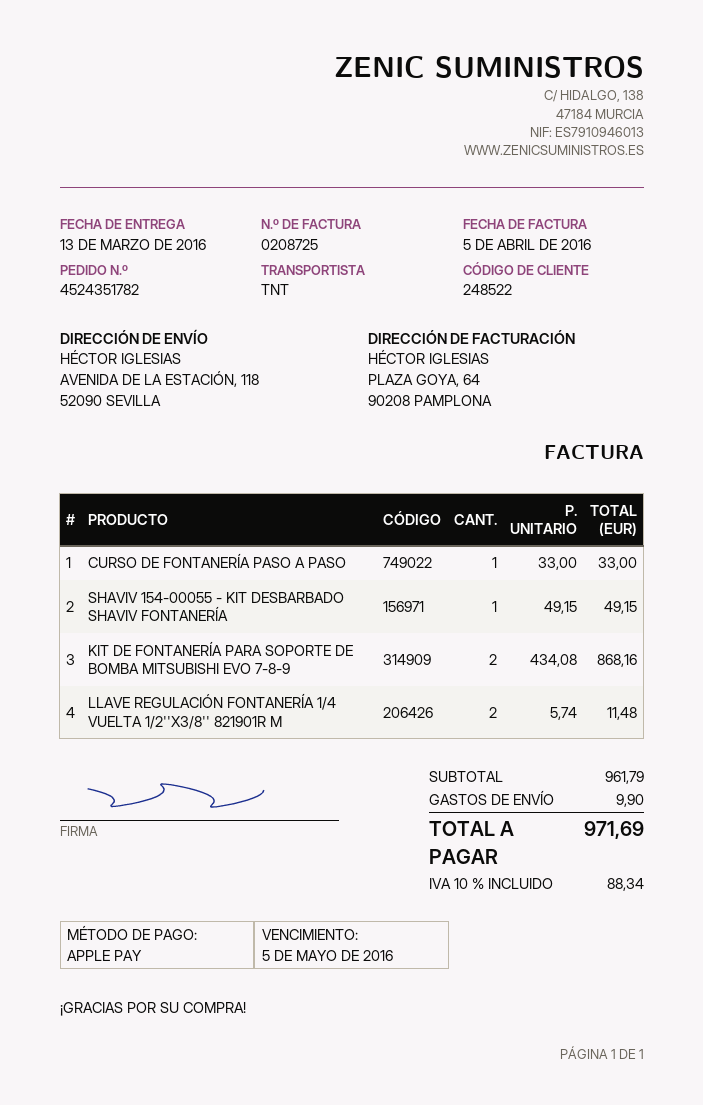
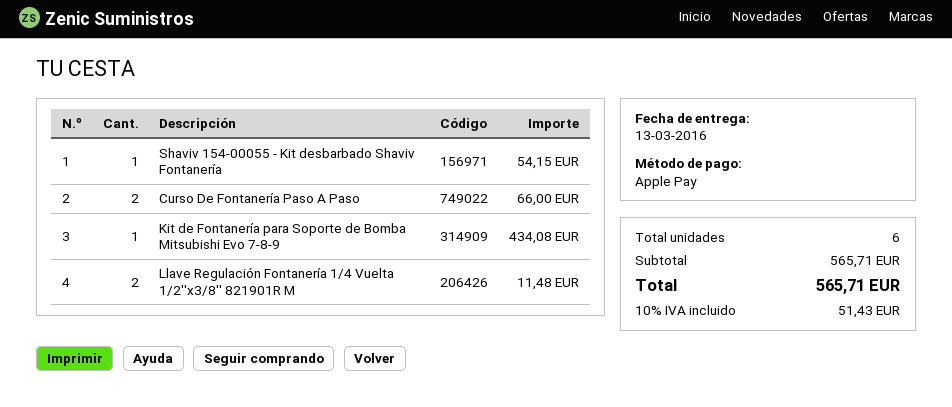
CURSO DE FONTANERÍA PASO A PASO: 1 for 33.00 -> 2 for 66.00
SHAVIV 154-00055 - KIT DESBARBADO SHAVIV FONTANERÍA: 1 for 49.15 -> 1 for 54.15
KIT DE FONTANERÍA PARA SOPORTE DE BOMBA MITSUBISHI EVO 7-8-9: 2 for 868.16 -> 1 for 434.08
subtotal: 961.79 -> 565.71
shipping: 9.90 -> none
tax: 10% = 88.34 -> 10% = 51.43
total: 971.69 -> 565.71

